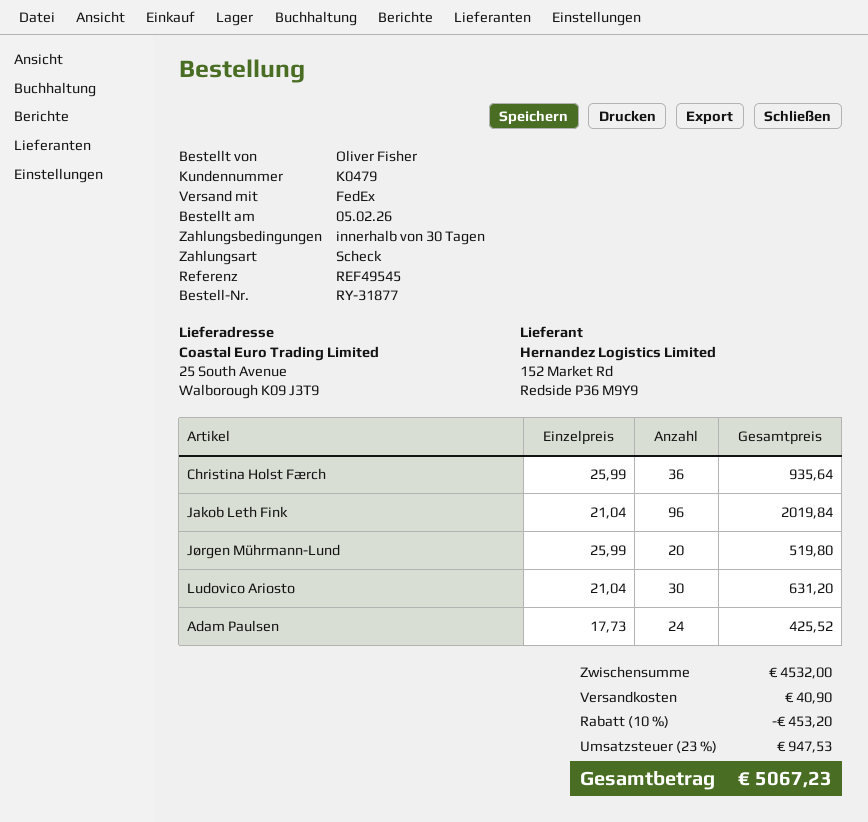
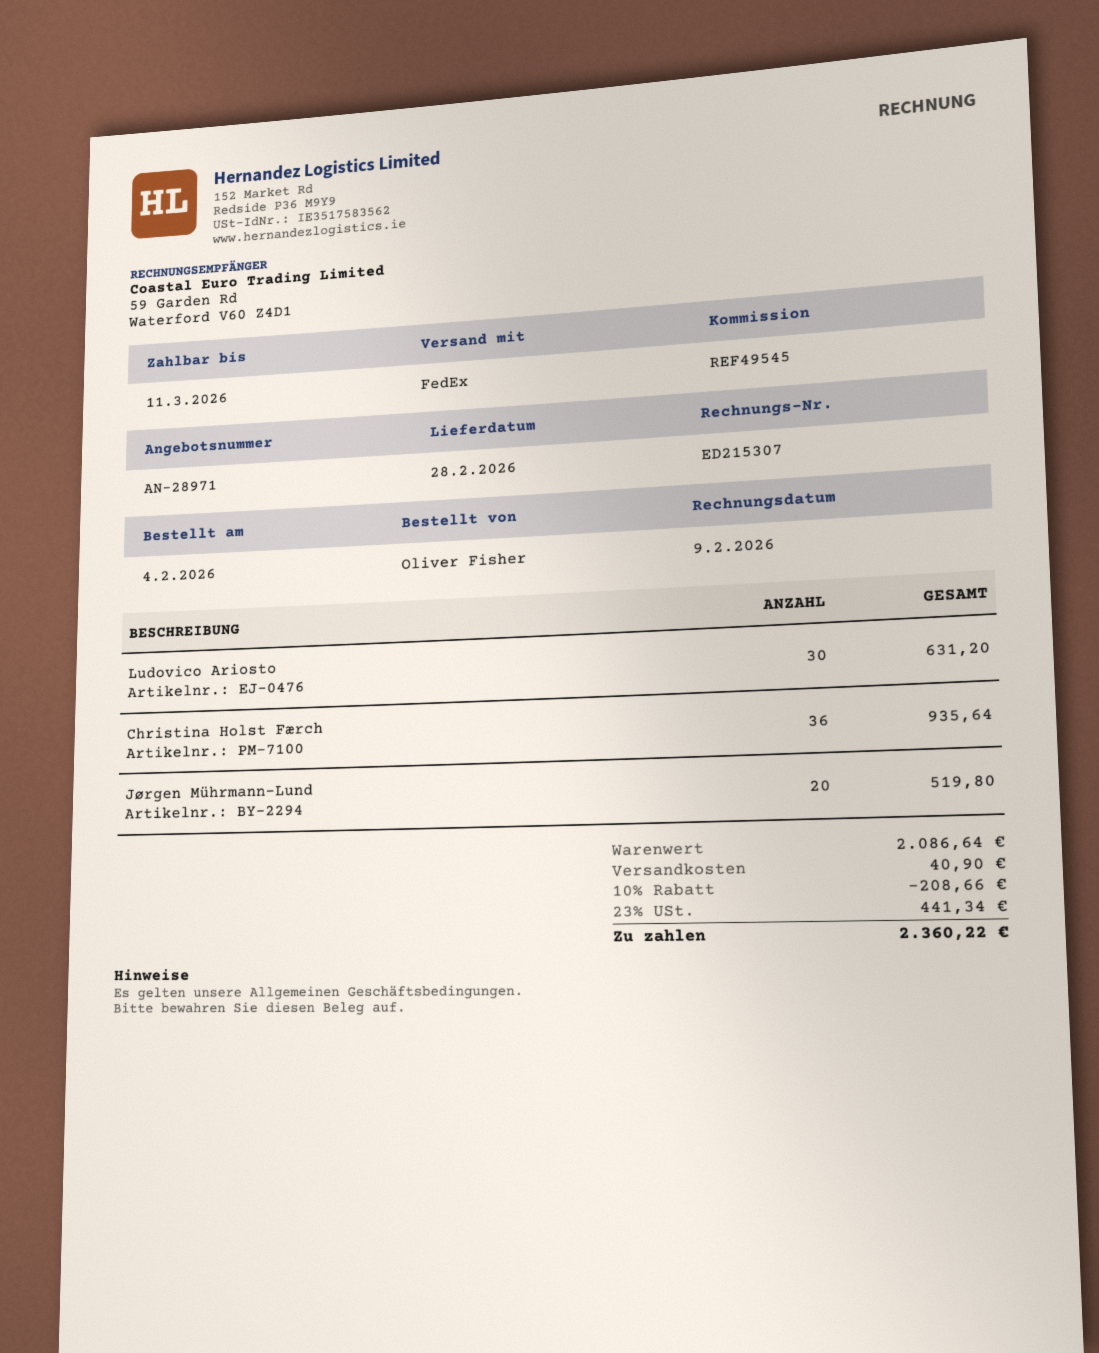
order date: 2026-02-05 -> 2026-02-04
Jakob Leth Fink: 96 for 2019.84 -> none
Adam Paulsen: 24 for 425.52 -> none
subtotal: 4532.00 -> 2086.64
discount: 10% = 453.20 -> 10% = 208.66
tax: 23% = 947.53 -> 23% = 441.34
total: 5067.23 -> 2360.22

